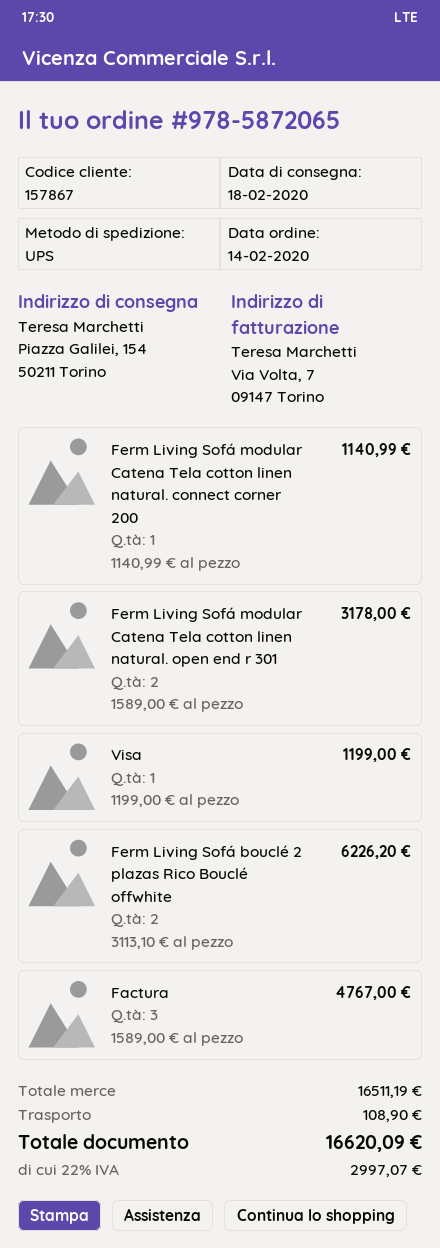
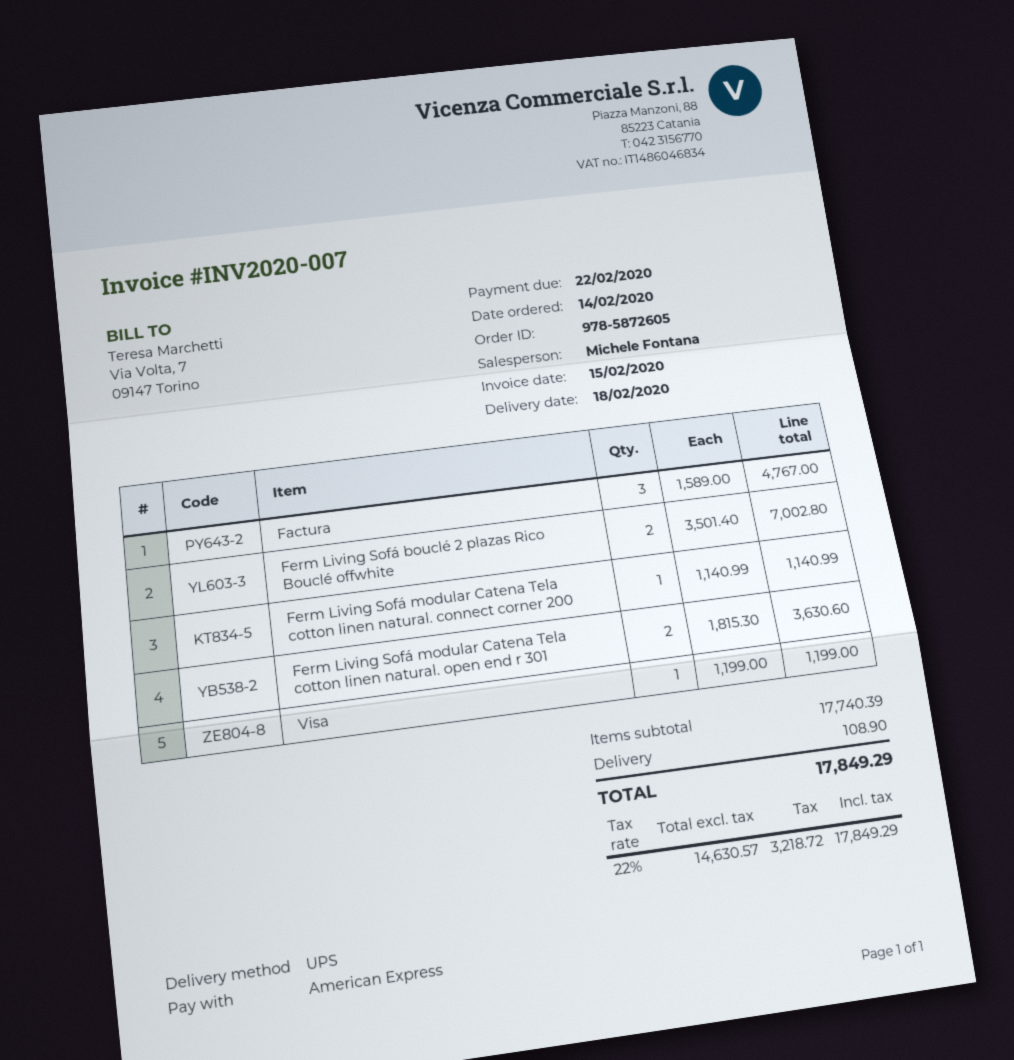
order number: 978-5872065 -> 978-5872605
Ferm Living Sofá modular Catena Tela cotton linen natural. open end r 301: 2 x 1589.00 = 3178.00 -> 2 x 1815.30 = 3630.60
Ferm Living Sofá bouclé 2 plazas Rico Bouclé offwhite: 2 x 3113.10 = 6226.20 -> 2 x 3501.40 = 7002.80
subtotal: 16511.19 -> 17740.39
tax: 22% = 2997.07 -> 22% = 3218.72
total: 16620.09 -> 17849.29

